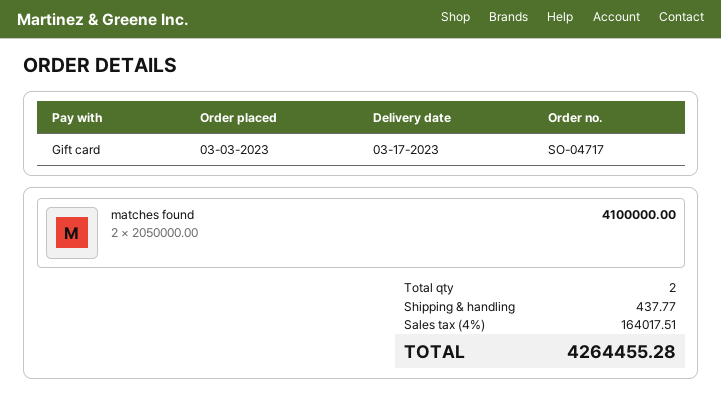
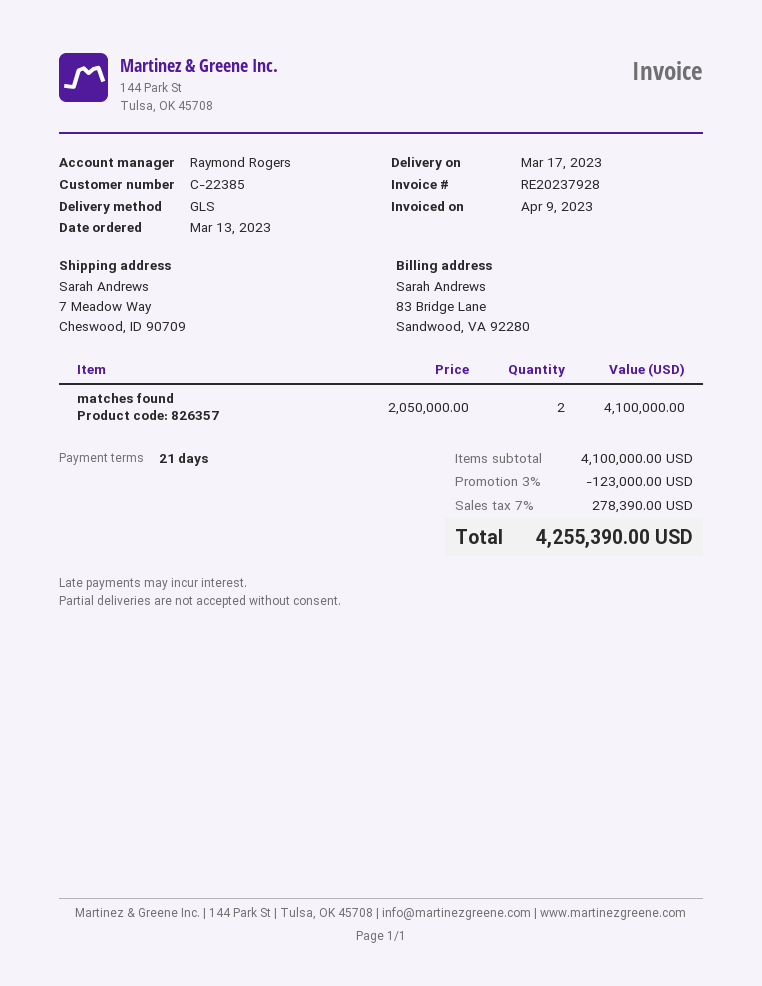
order date: 2023-03-03 -> 2023-03-13
discount: none -> 3% = 123000.00
shipping: 437.77 -> none
tax: 4% = 164017.51 -> 7% = 278390.00
total: 4264455.28 -> 4255390.00

